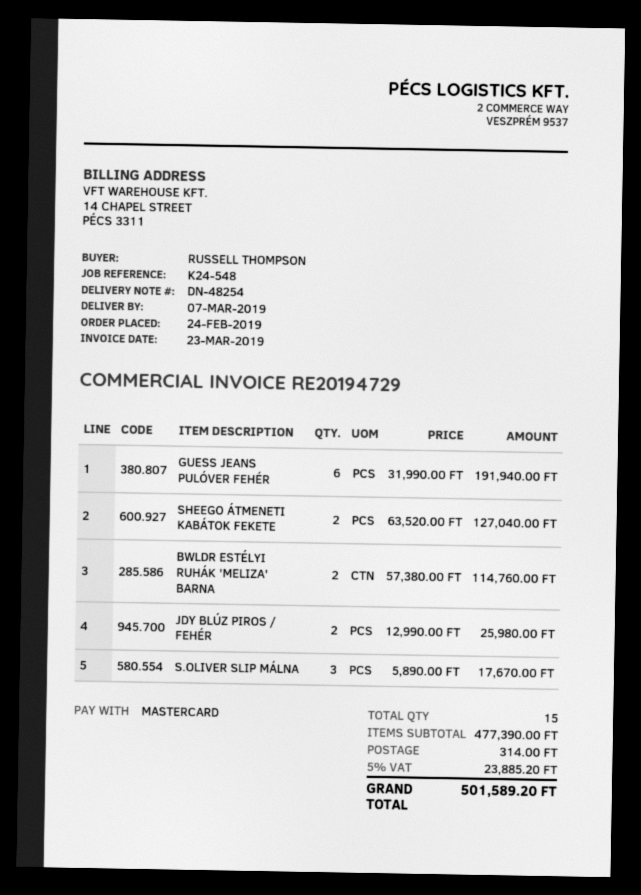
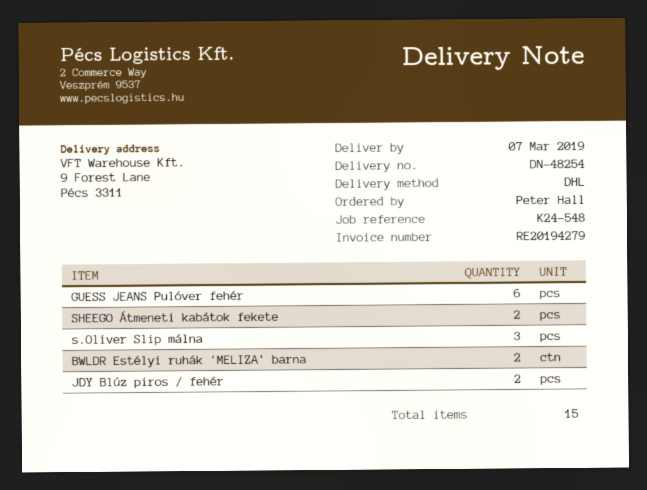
invoice number: RE20194729 -> RE20194279
ordered by: RUSSELL THOMPSON -> Peter Hall

